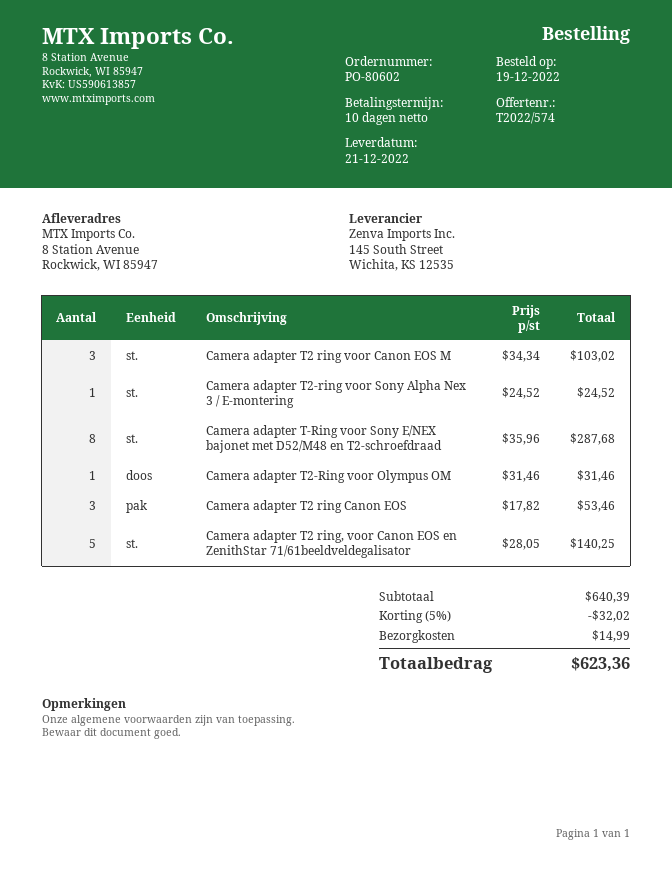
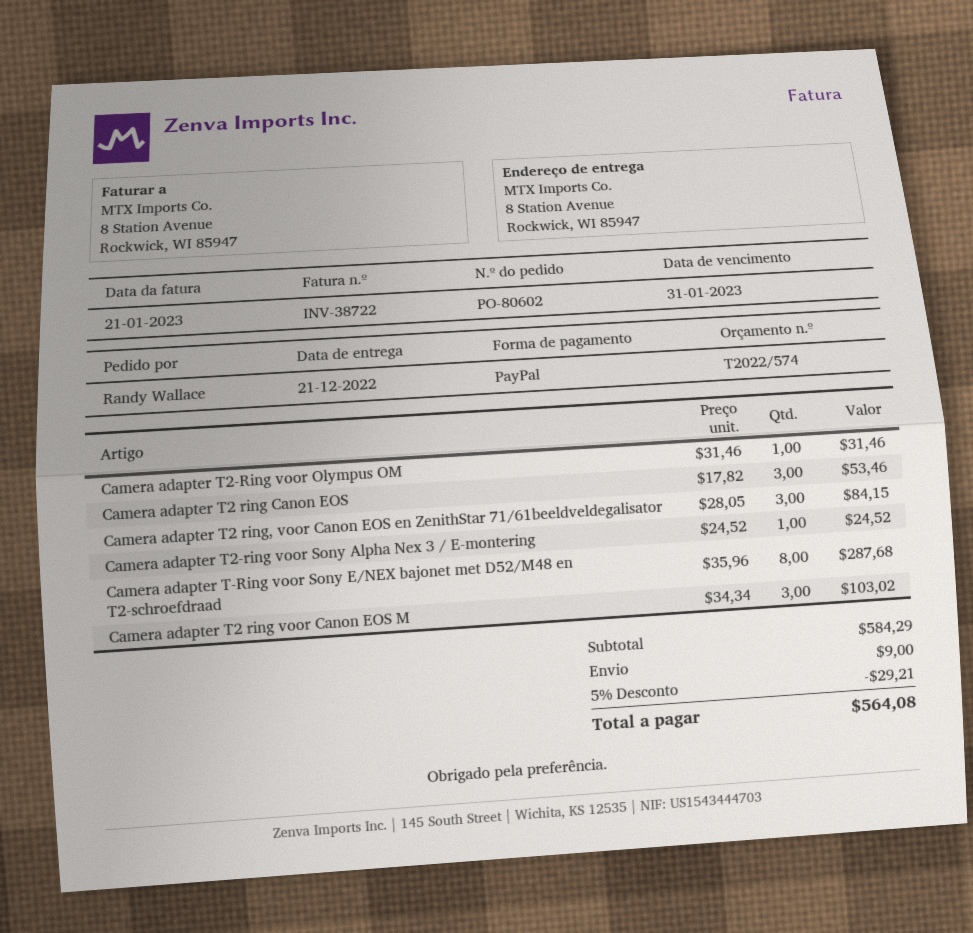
Camera adapter T2 ring, voor Canon EOS en ZenithStar 71/61beeldveldegalisator: 5 x 28.05 = 140.25 -> 3 x 28.05 = 84.15
subtotal: 640.39 -> 584.29
discount: 5% = 32.02 -> 5% = 29.21
shipping: 14.99 -> 9.00
total: 623.36 -> 564.08

